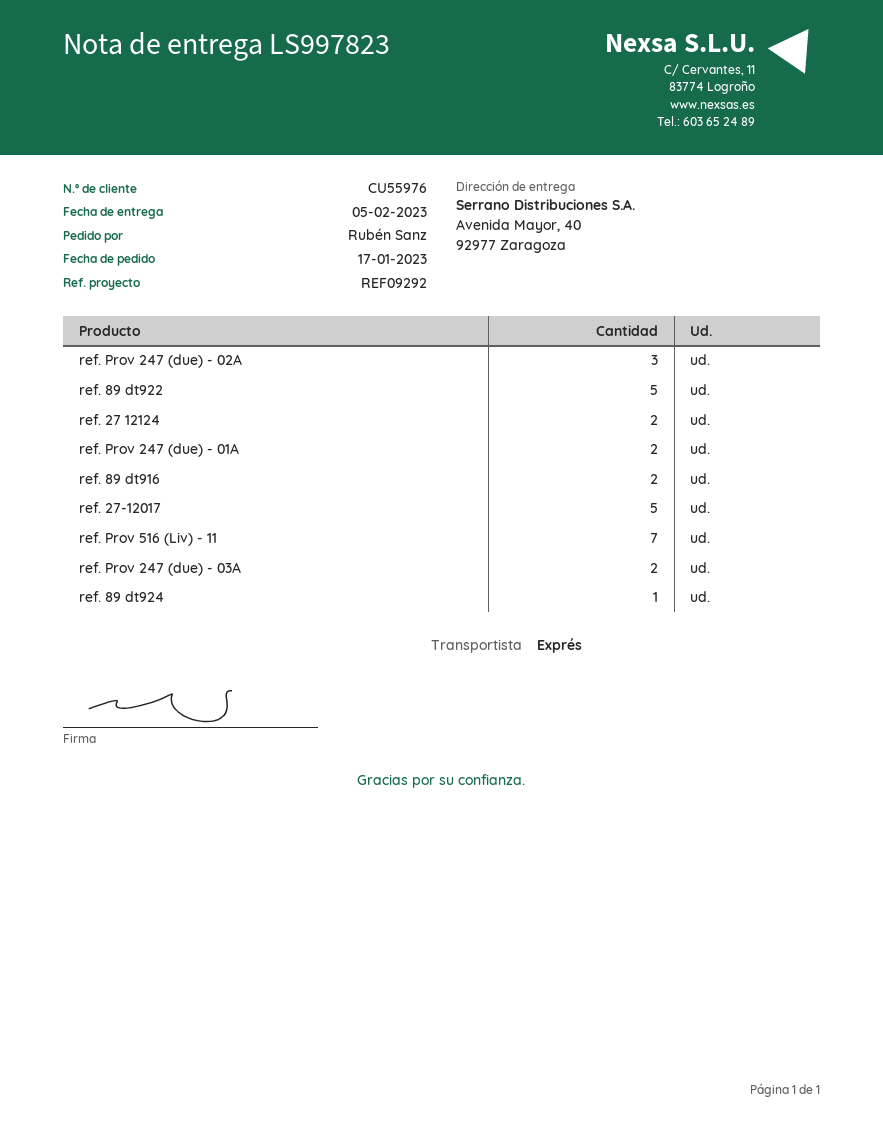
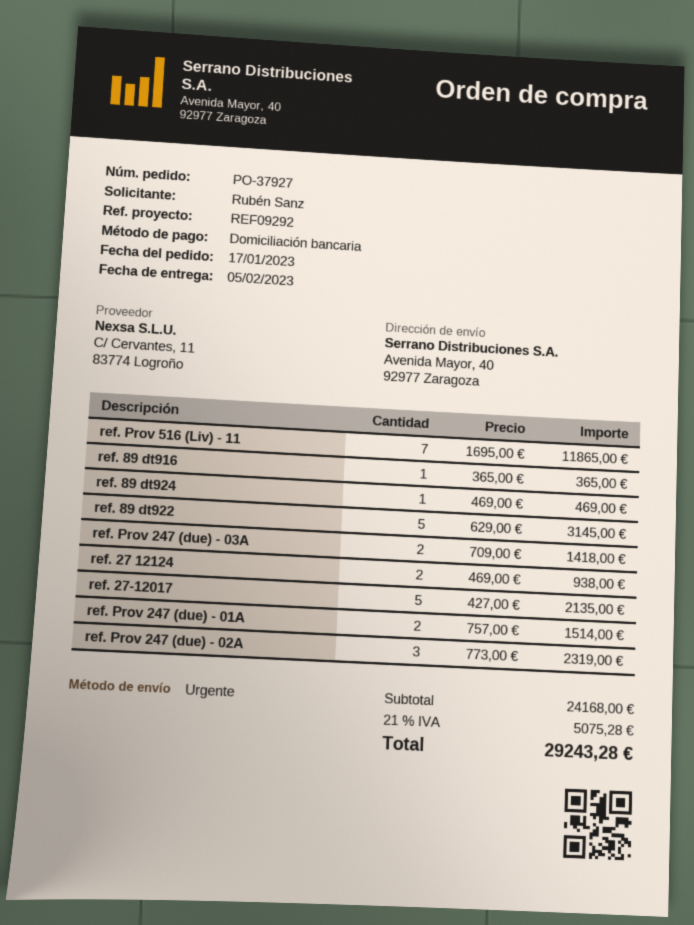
ref. 89 dt916: 2 -> 1

